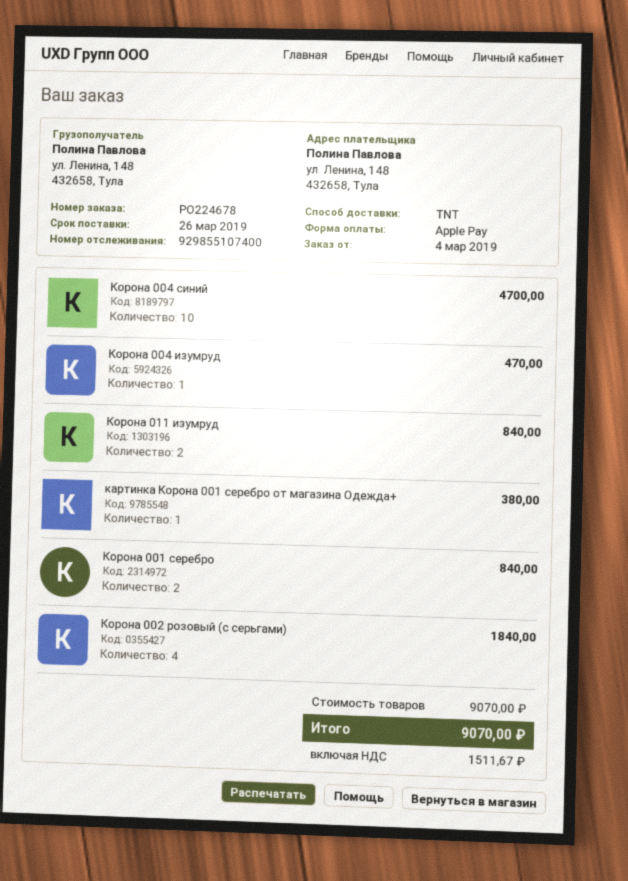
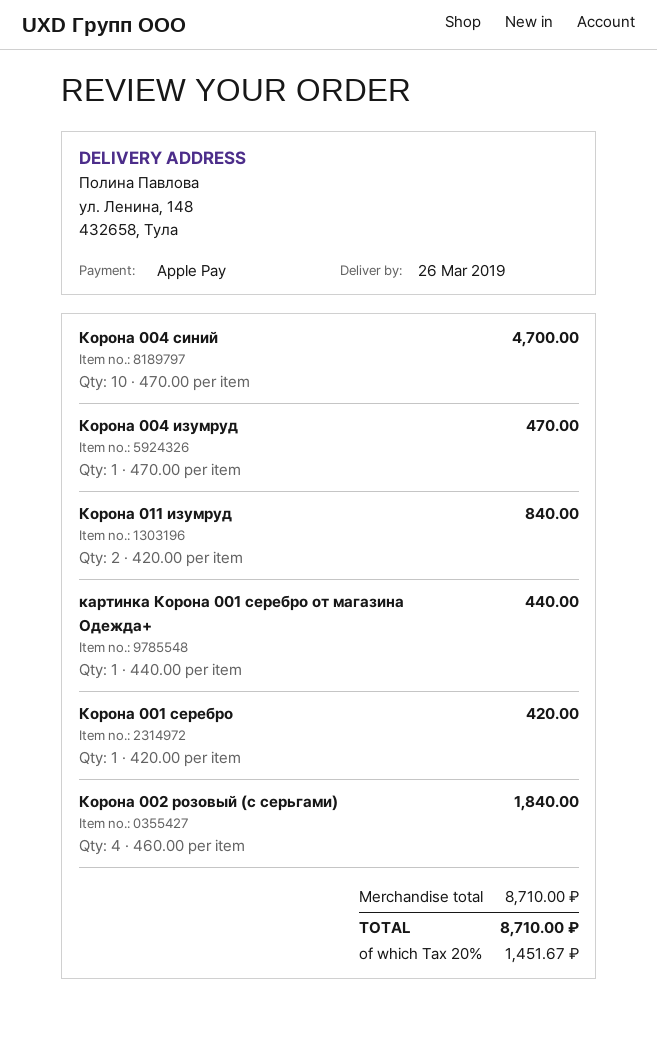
картинка Корона 001 серебро от магазина Одежда+: 1 for 380.00 -> 1 for 440.00
Корона 001 серебро: 2 for 840.00 -> 1 for 420.00
subtotal: 9070.00 -> 8710.00
tax: 1511.67 -> 1451.67
total: 9070.00 -> 8710.00

